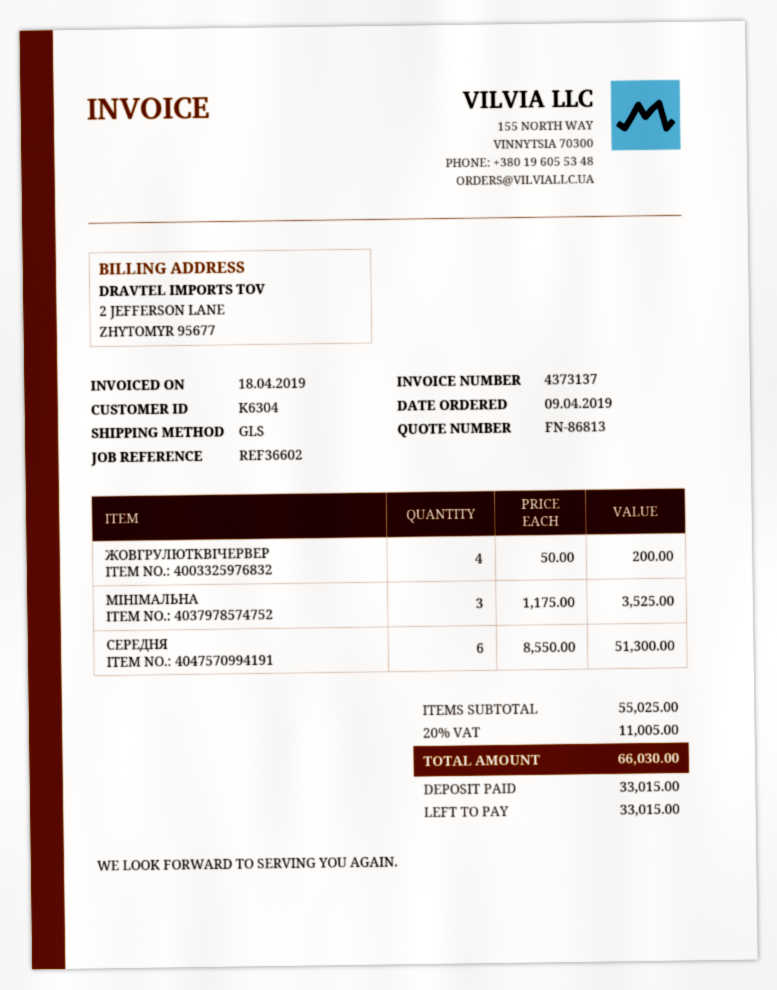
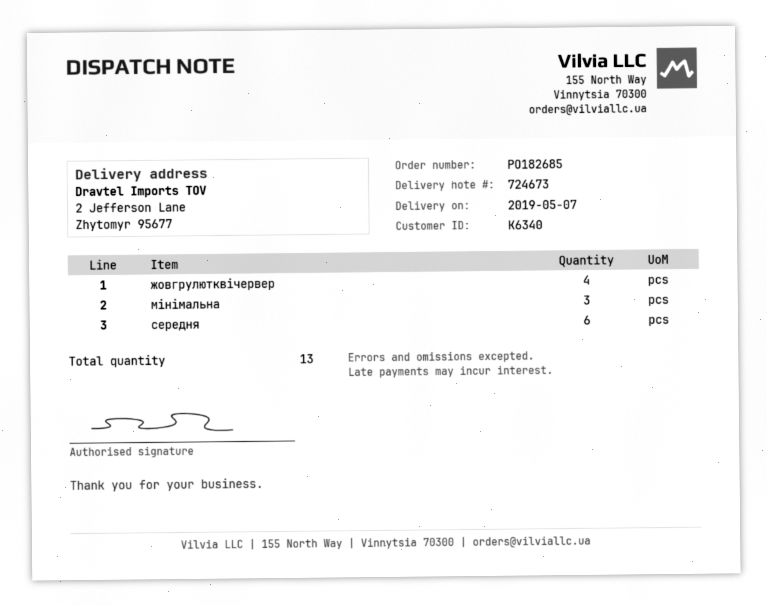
customer number: K6304 -> K6340

